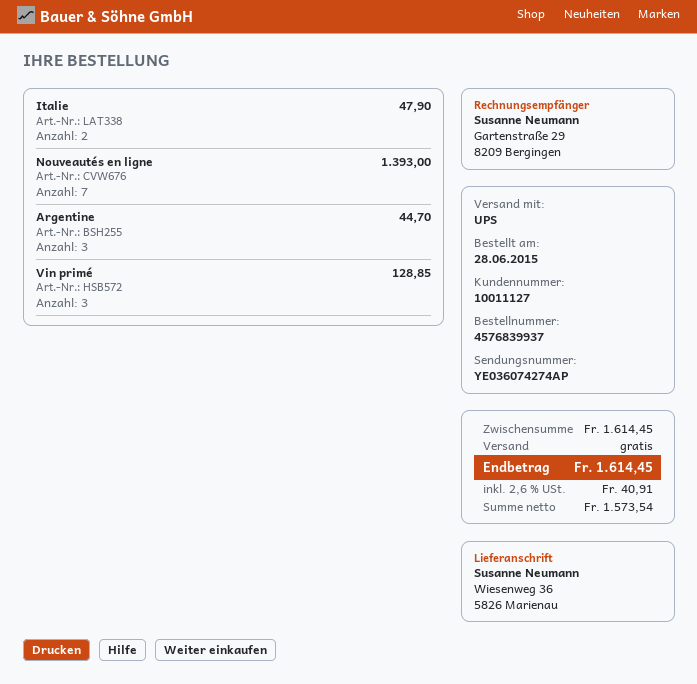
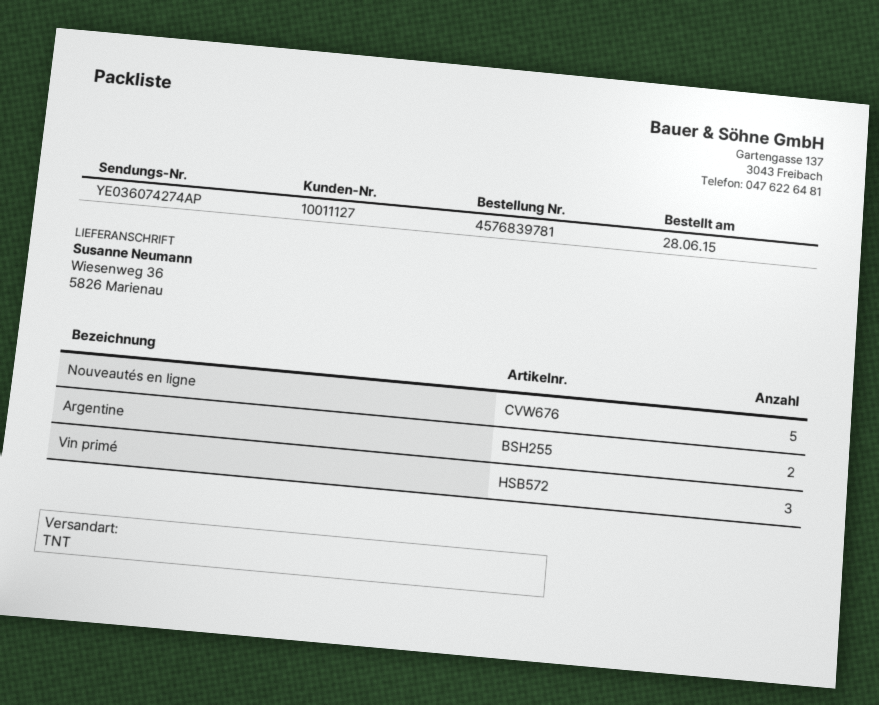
order number: 4576839937 -> 4576839781
shipping method: UPS -> TNT
Italie: 2 -> none
Nouveautés en ligne: 7 -> 5
Argentine: 3 -> 2

